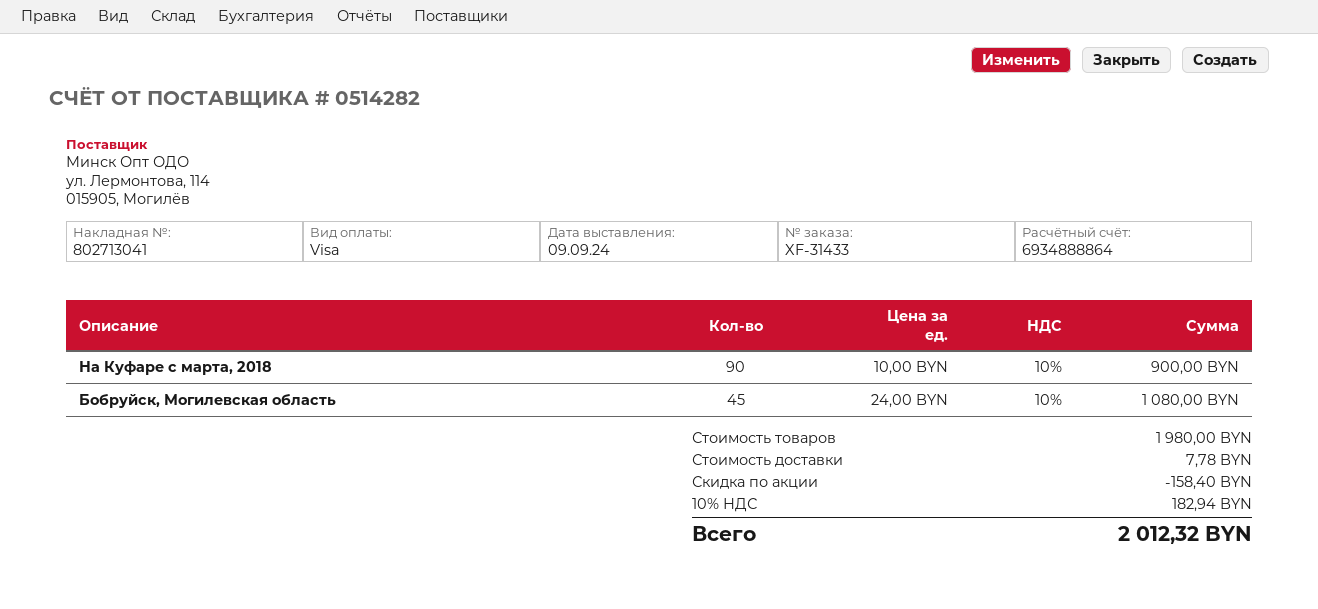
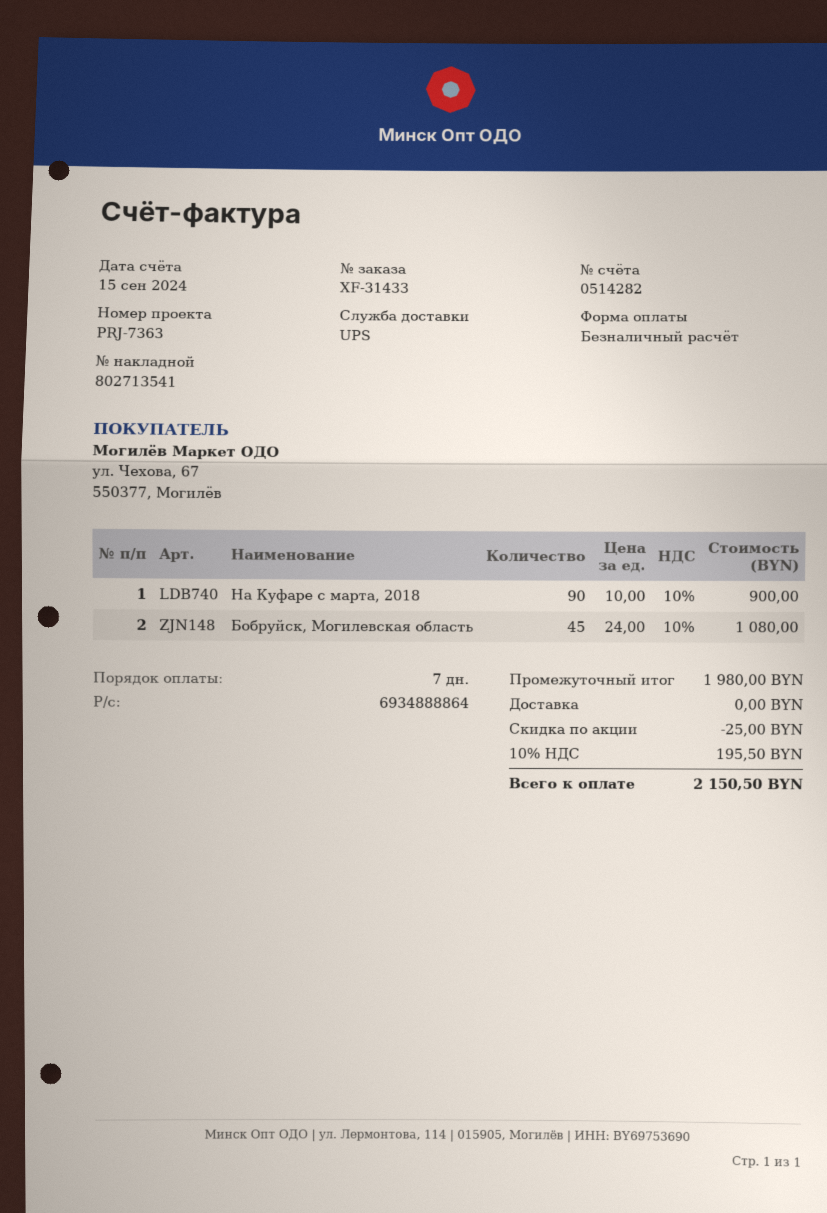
delivery note number: 802713041 -> 802713541
invoice date: 2024-09-09 -> 2024-09-15
payment method: Visa -> bank transfer
discount: 158.40 -> 25.00
shipping: 7.78 -> 0.00
tax: 10% = 182.94 -> 10% = 195.50
total: 2012.32 -> 2150.50

